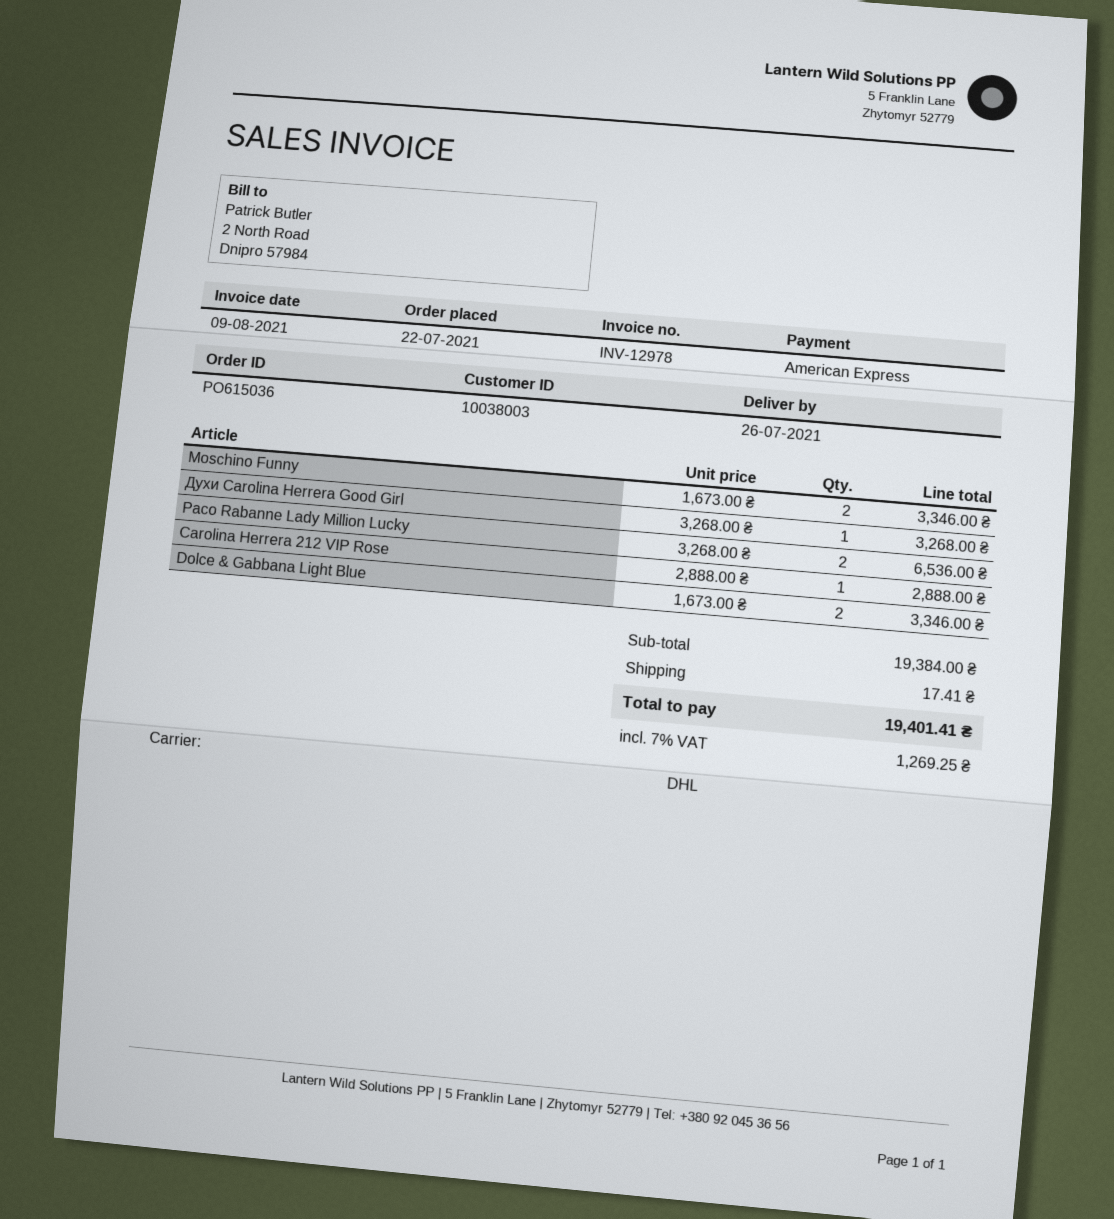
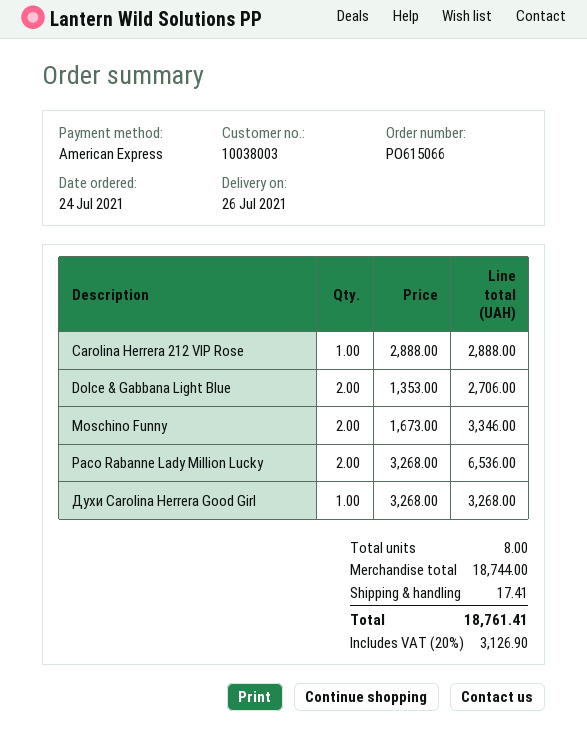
order number: PO615036 -> PO615066
order date: 2021-07-22 -> 2021-07-24
Dolce & Gabbana Light Blue: 2 x 1673.00 = 3346.00 -> 2 x 1353.00 = 2706.00
subtotal: 19384.00 -> 18744.00
tax: 7% = 1269.25 -> 20% = 3126.90
total: 19401.41 -> 18761.41

